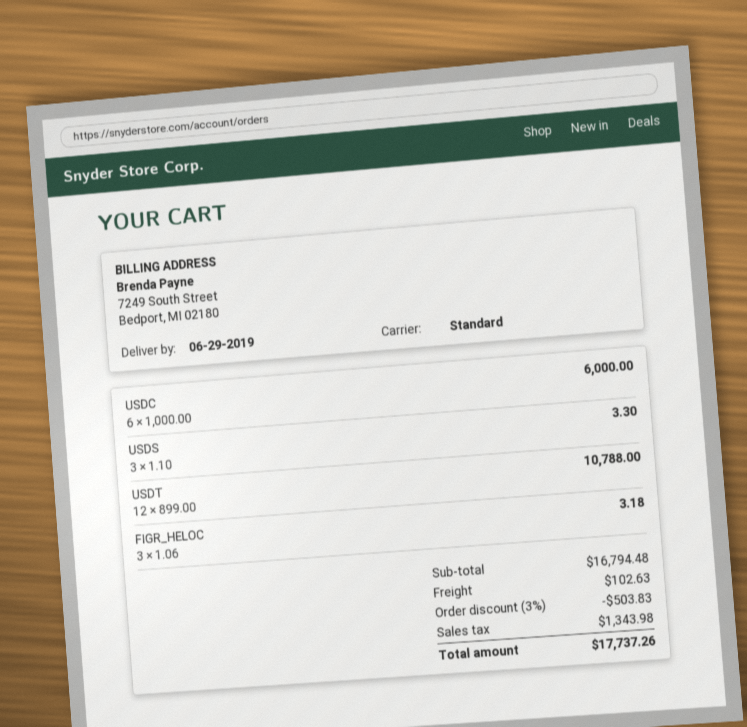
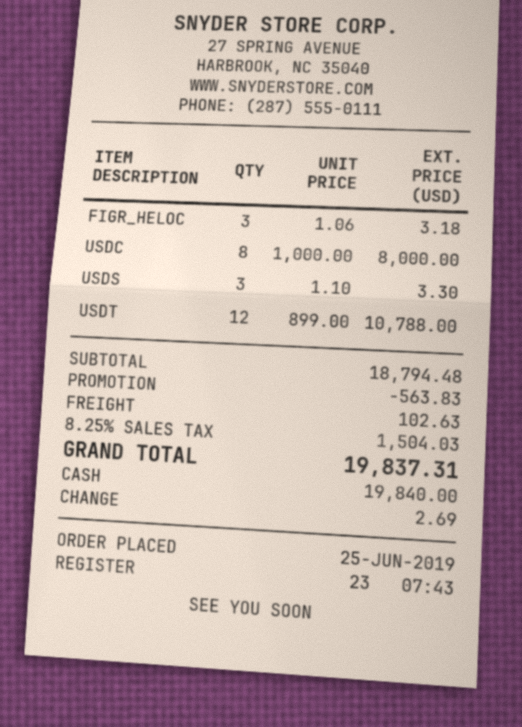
USDC: 6 x 1000.00 = 6000.00 -> 8 x 1000.00 = 8000.00
subtotal: 16794.48 -> 18794.48
discount: 503.83 -> 563.83
tax: 1343.98 -> 1504.03
total: 17737.26 -> 19837.31

